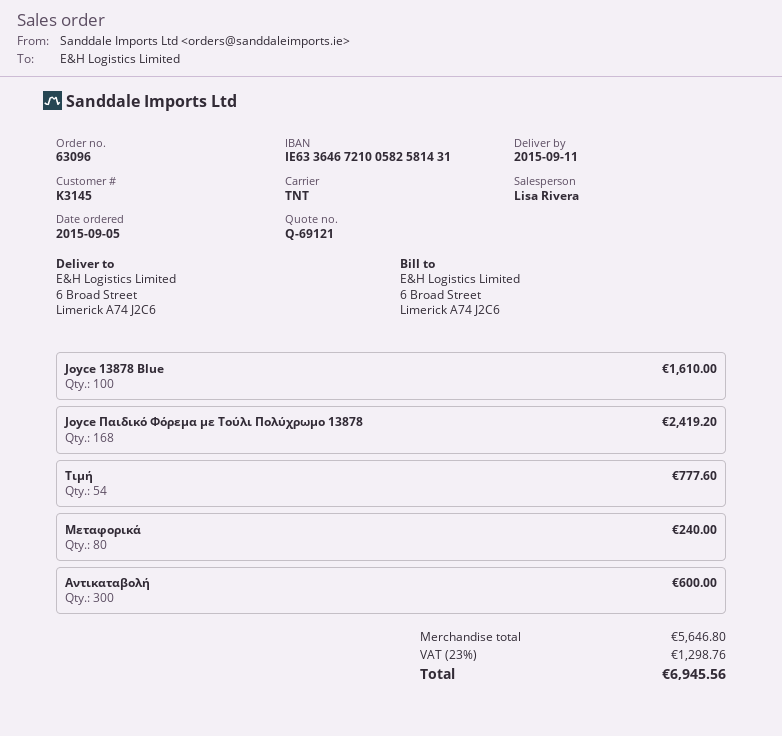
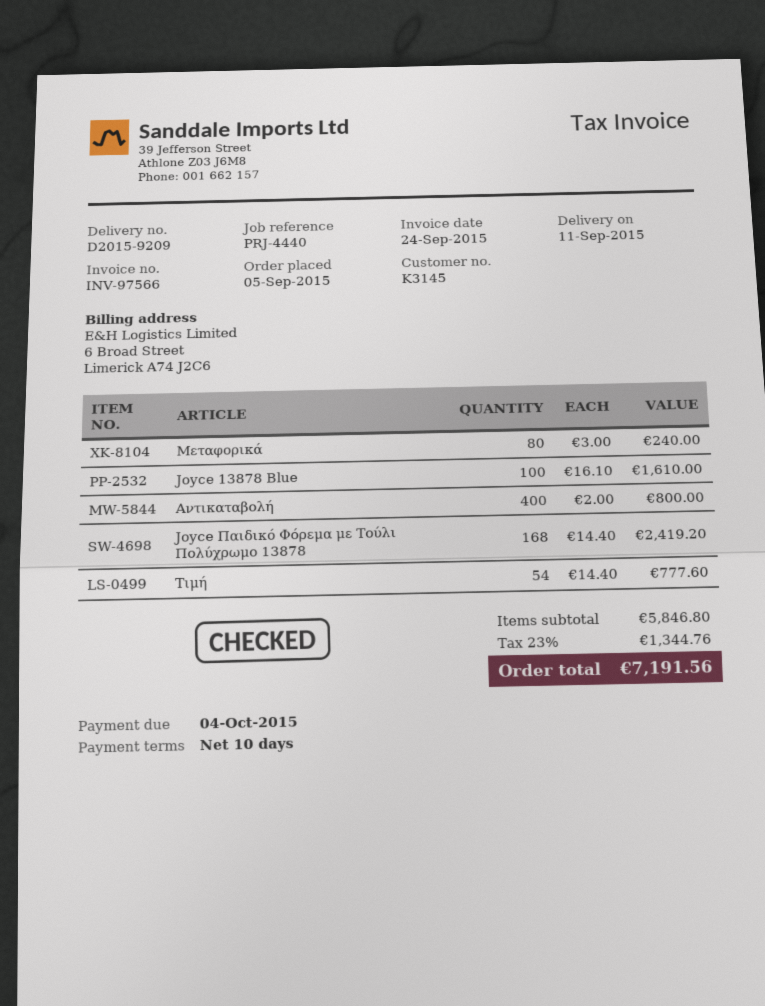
Αντικαταβολή: 300 for 600.00 -> 400 for 800.00
subtotal: 5646.80 -> 5846.80
tax: 23% = 1298.76 -> 23% = 1344.76
total: 6945.56 -> 7191.56

